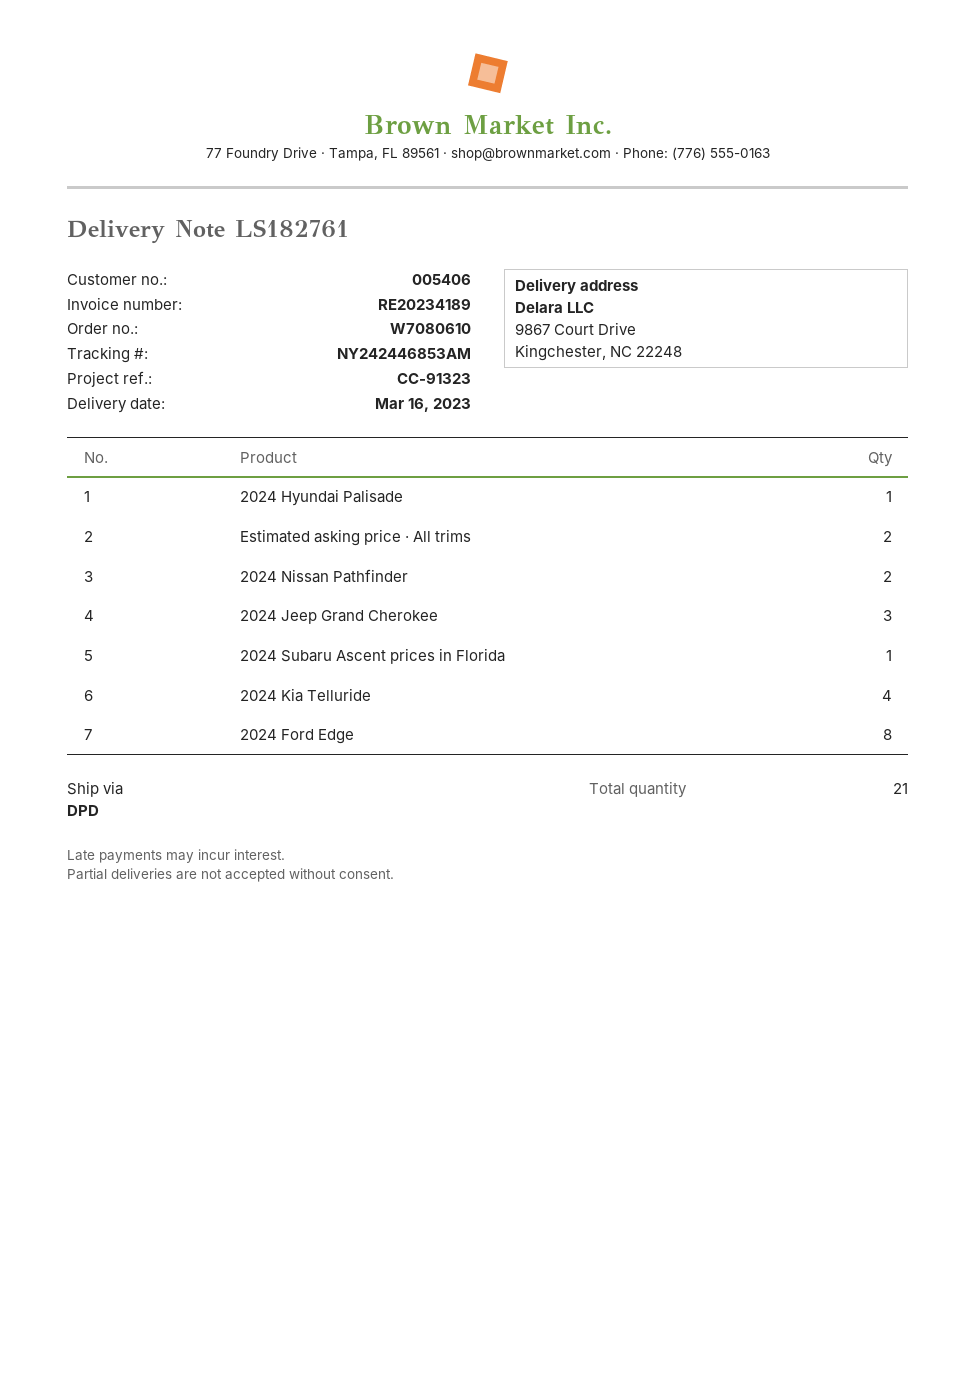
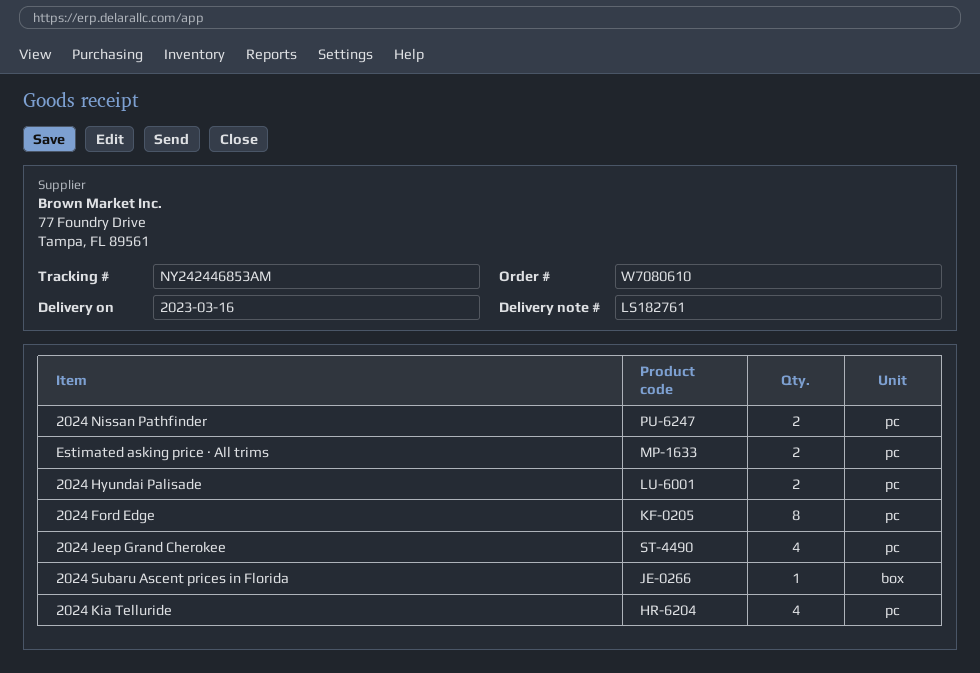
2024 Hyundai Palisade: 1 -> 2
2024 Jeep Grand Cherokee: 3 -> 4

